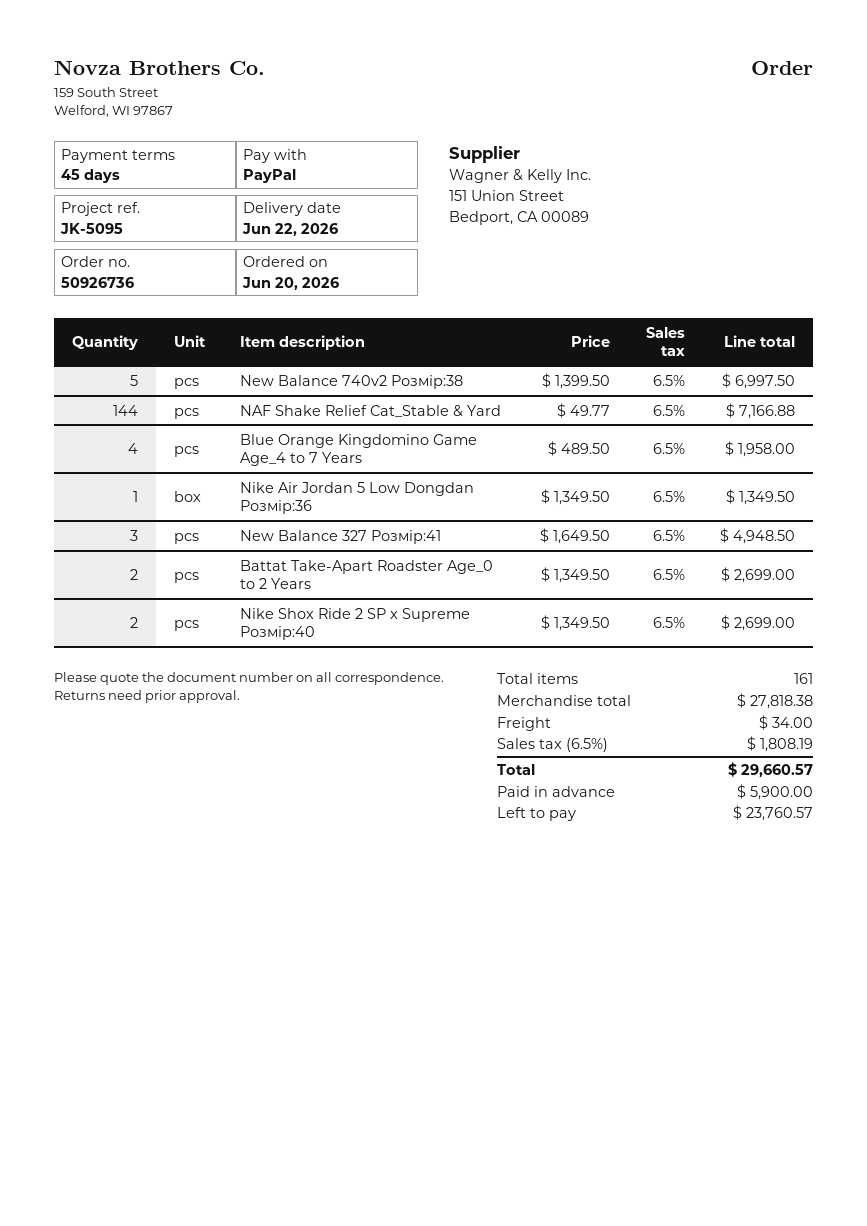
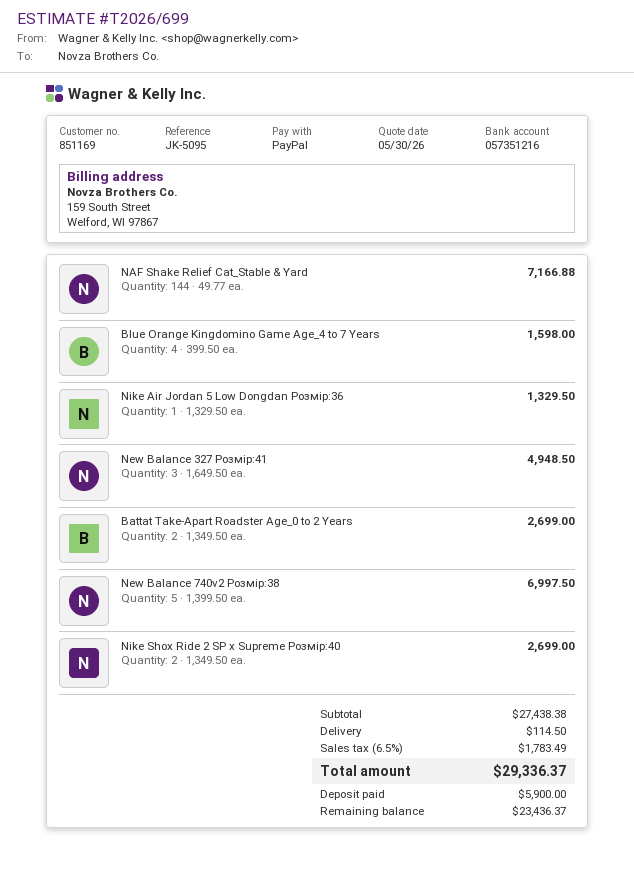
Blue Orange Kingdomino Game Age_4 to 7 Years: 4 x 489.50 = 1958.00 -> 4 x 399.50 = 1598.00
Nike Air Jordan 5 Low Dongdan Розмір:36: 1 x 1349.50 = 1349.50 -> 1 x 1329.50 = 1329.50
subtotal: 27818.38 -> 27438.38
shipping: 34.00 -> 114.50
tax: 6.5% = 1808.19 -> 6.5% = 1783.49
total: 29660.57 -> 29336.37
balance: 23760.57 -> 23436.37

